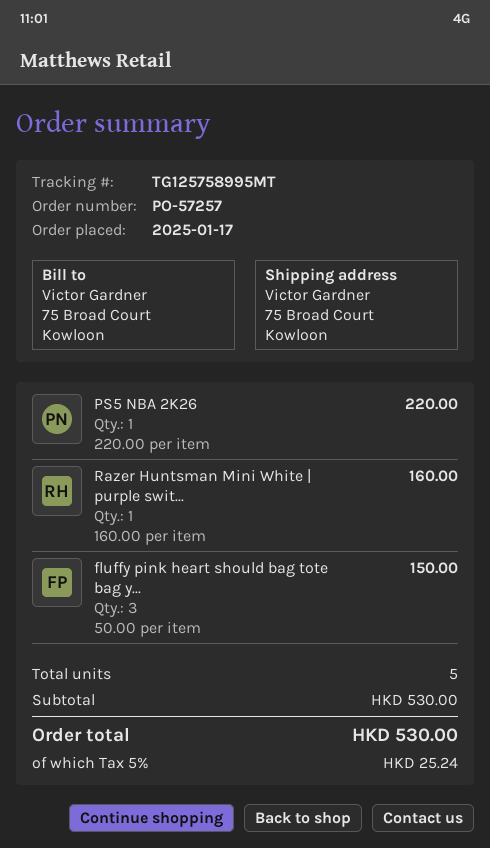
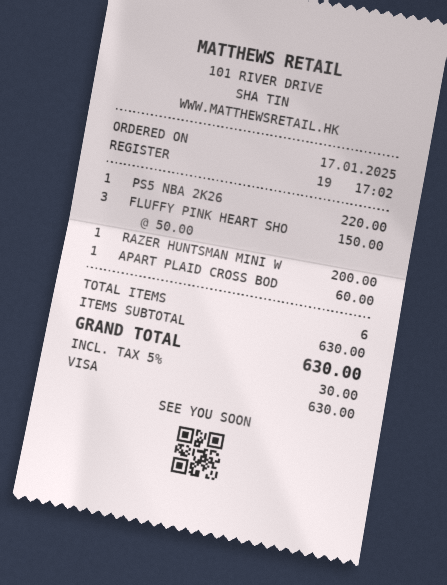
Razer Huntsman Mini White | purple swit...: 1 x 160.00 = 160.00 -> 1 x 200.00 = 200.00
APART PLAID CROSS BOD: none -> 1 x 60.00 = 60.00
total quantity: 5 -> 6
subtotal: 530.00 -> 630.00
tax: 5% = 25.24 -> 5% = 30.00
total: 530.00 -> 630.00

